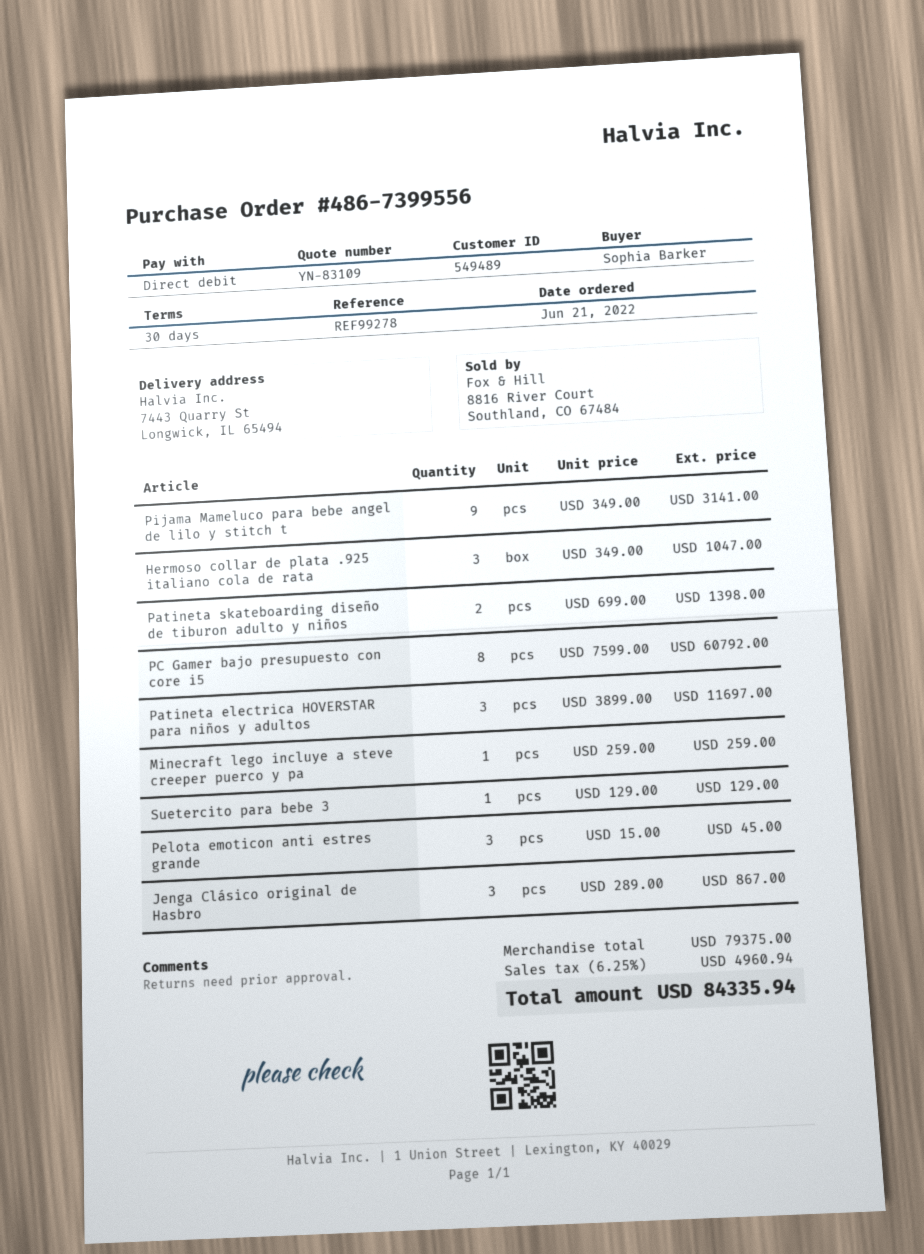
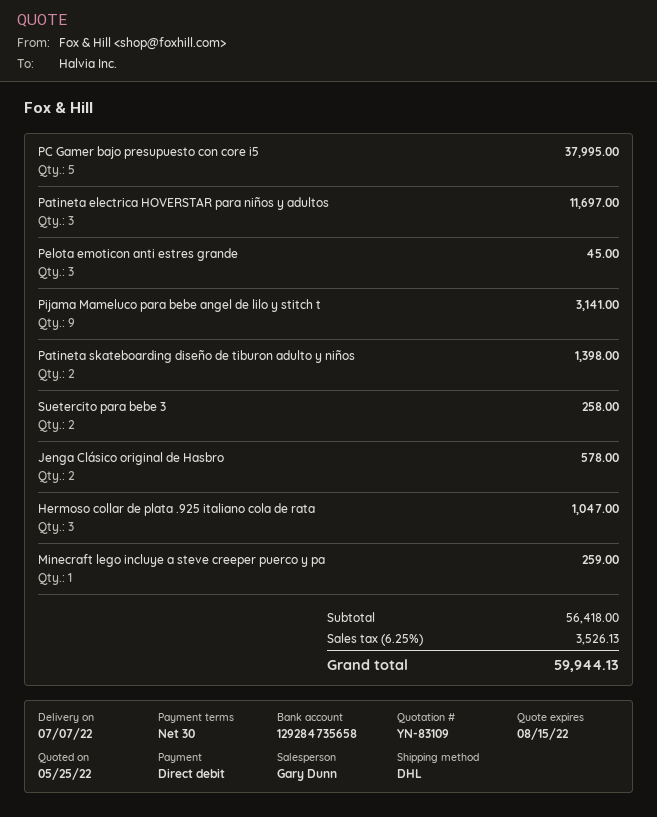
PC Gamer bajo presupuesto con core i5: 8 for 60792.00 -> 5 for 37995.00
Suetercito para bebe 3: 1 for 129.00 -> 2 for 258.00
Jenga Clásico original de Hasbro: 3 for 867.00 -> 2 for 578.00
subtotal: 79375.00 -> 56418.00
tax: 6.25% = 4960.94 -> 6.25% = 3526.13
total: 84335.94 -> 59944.13

